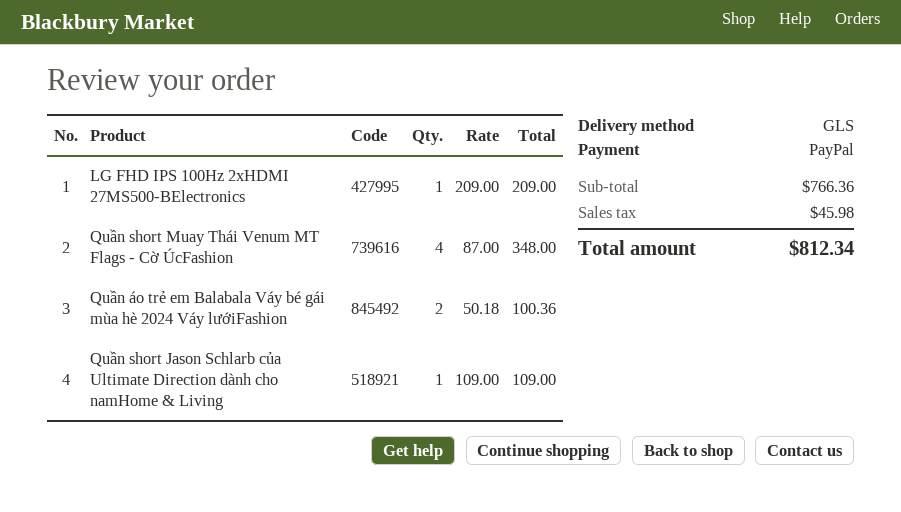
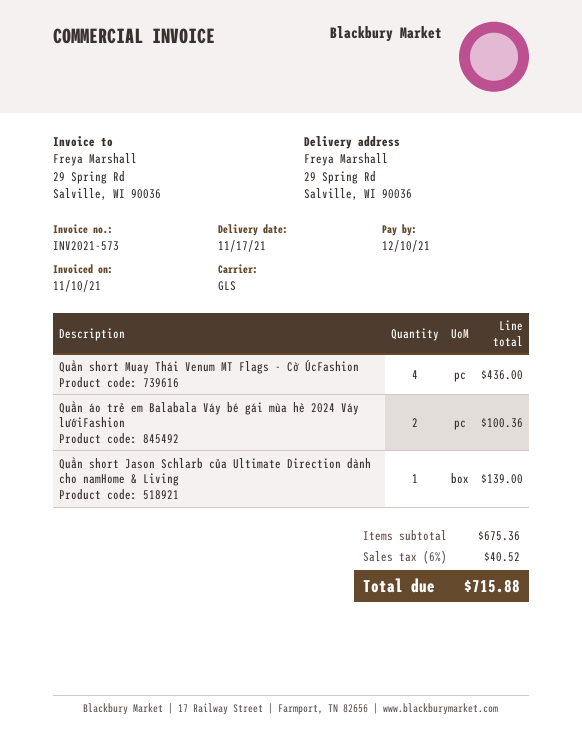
LG FHD IPS 100Hz 2xHDMI 27MS500-BElectronics: 1 for 209.00 -> none
Quần short Muay Thái Venum MT Flags - Cờ ÚcFashion: 4 for 348.00 -> 4 for 436.00
Quần short Jason Schlarb của Ultimate Direction dành cho namHome & Living: 1 for 109.00 -> 1 for 139.00
subtotal: 766.36 -> 675.36
tax: 45.98 -> 40.52
total: 812.34 -> 715.88

